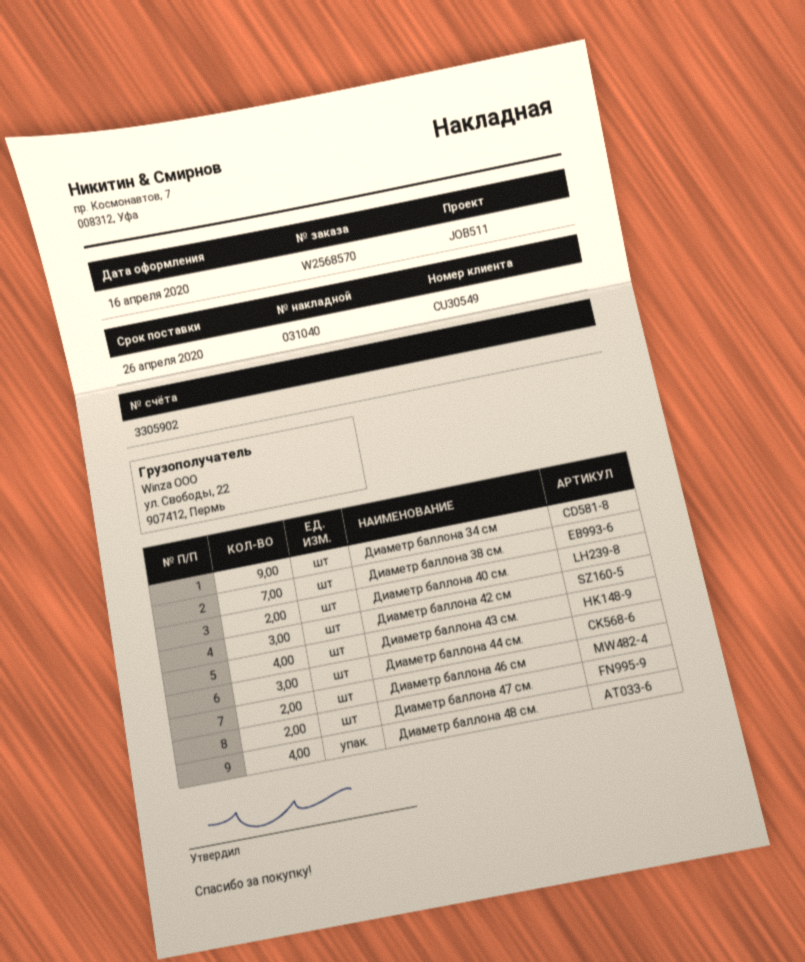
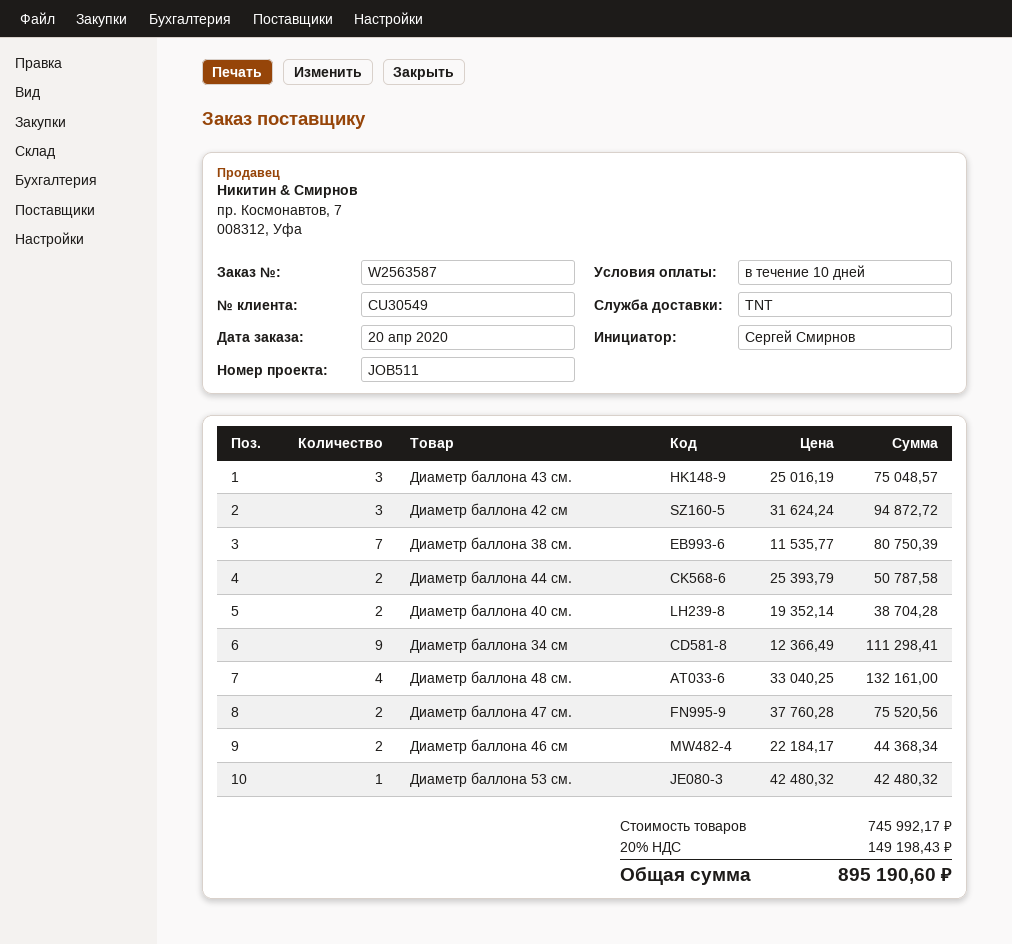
order number: W2568570 -> W2563587
order date: 2020-04-16 -> 2020-04-20
Диаметр баллона 43 см.: 4 -> 3
Диаметр баллона 44 см.: 3 -> 2
Диаметр баллона 53 см.: none -> 1

